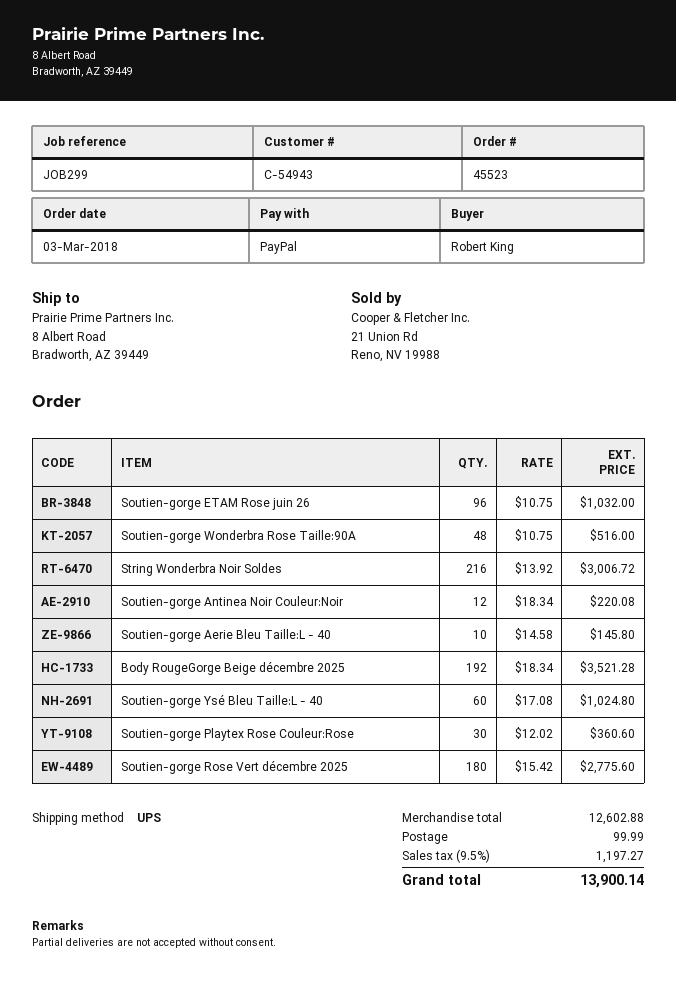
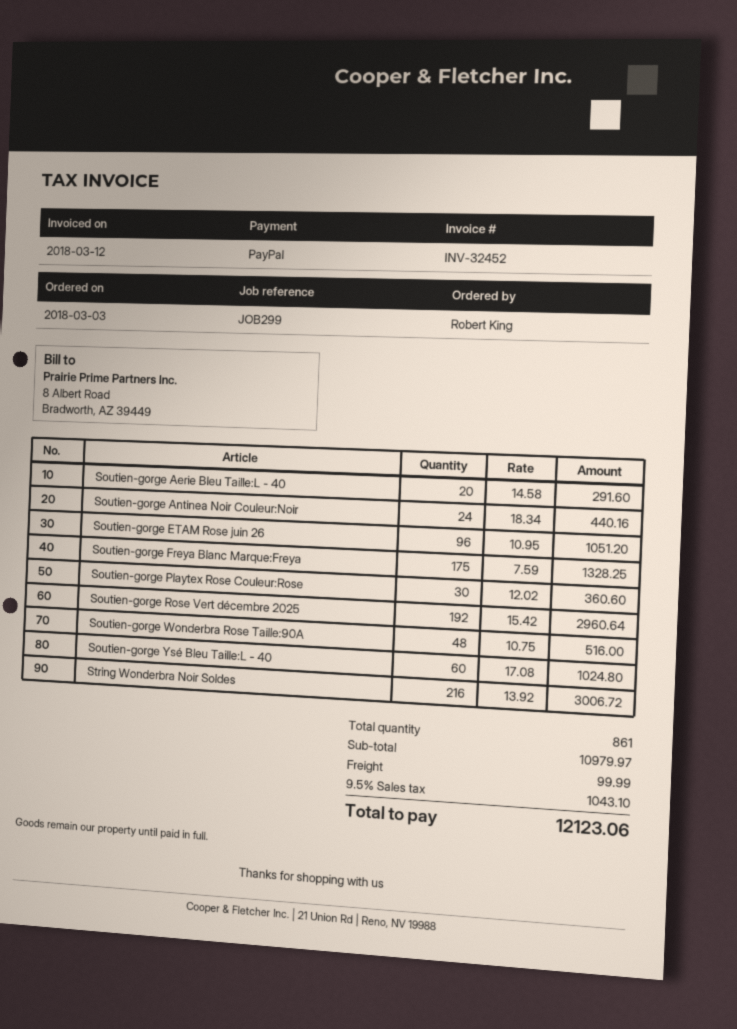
Soutien-gorge ETAM Rose juin 26: 96 x 10.75 = 1032.00 -> 96 x 10.95 = 1051.20
Soutien-gorge Antinea Noir Couleur:Noir: 12 x 18.34 = 220.08 -> 24 x 18.34 = 440.16
Soutien-gorge Aerie Bleu Taille:L - 40: 10 x 14.58 = 145.80 -> 20 x 14.58 = 291.60
Body RougeGorge Beige décembre 2025: 192 x 18.34 = 3521.28 -> none
Soutien-gorge Rose Vert décembre 2025: 180 x 15.42 = 2775.60 -> 192 x 15.42 = 2960.64
Soutien-gorge Freya Blanc Marque:Freya: none -> 175 x 7.59 = 1328.25
subtotal: 12602.88 -> 10979.97
tax: 9.5% = 1197.27 -> 9.5% = 1043.10
total: 13900.14 -> 12123.06

